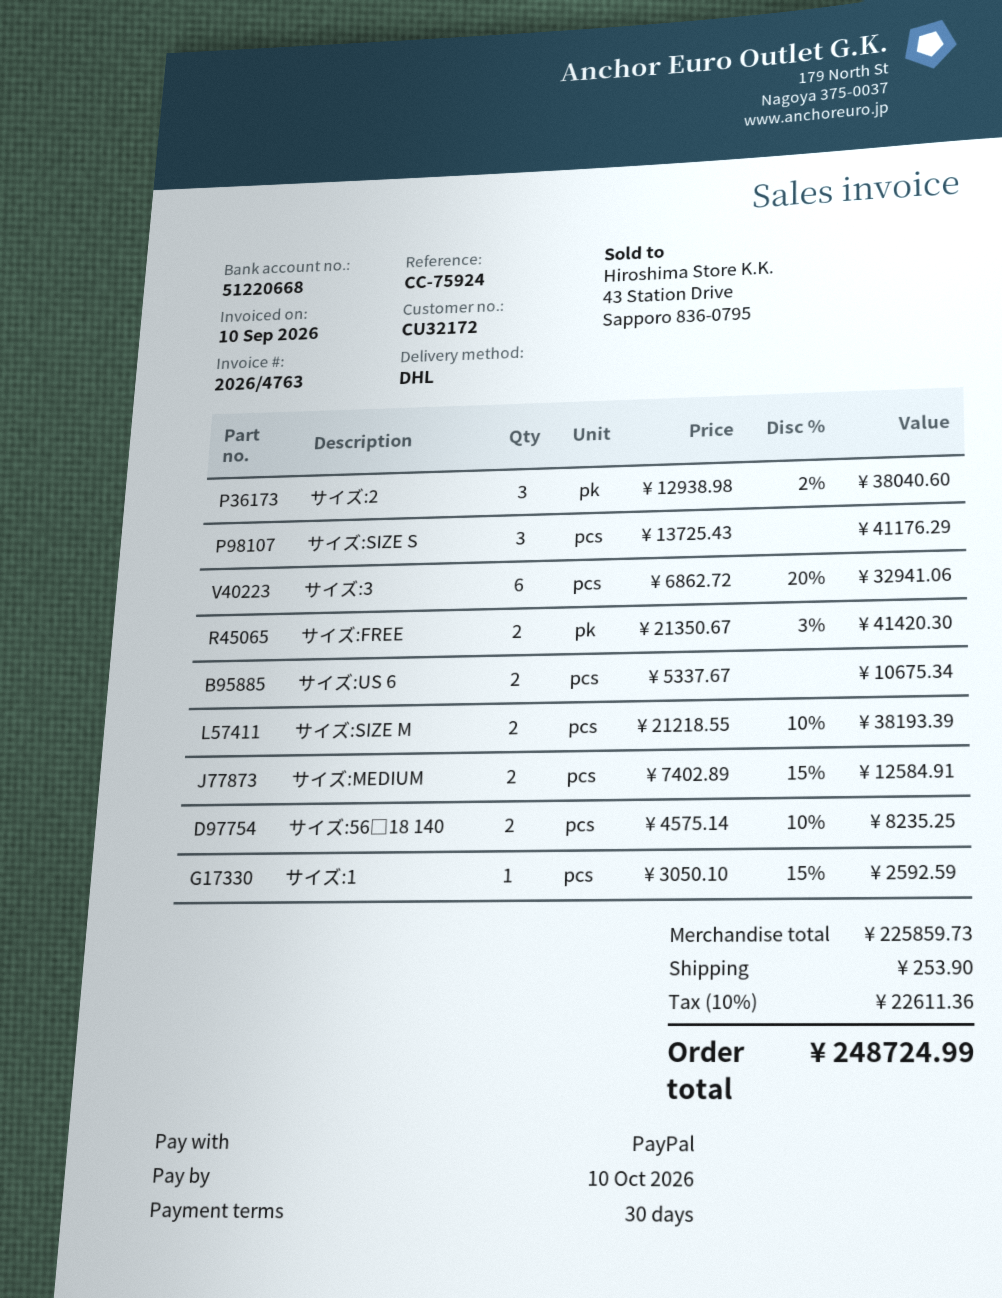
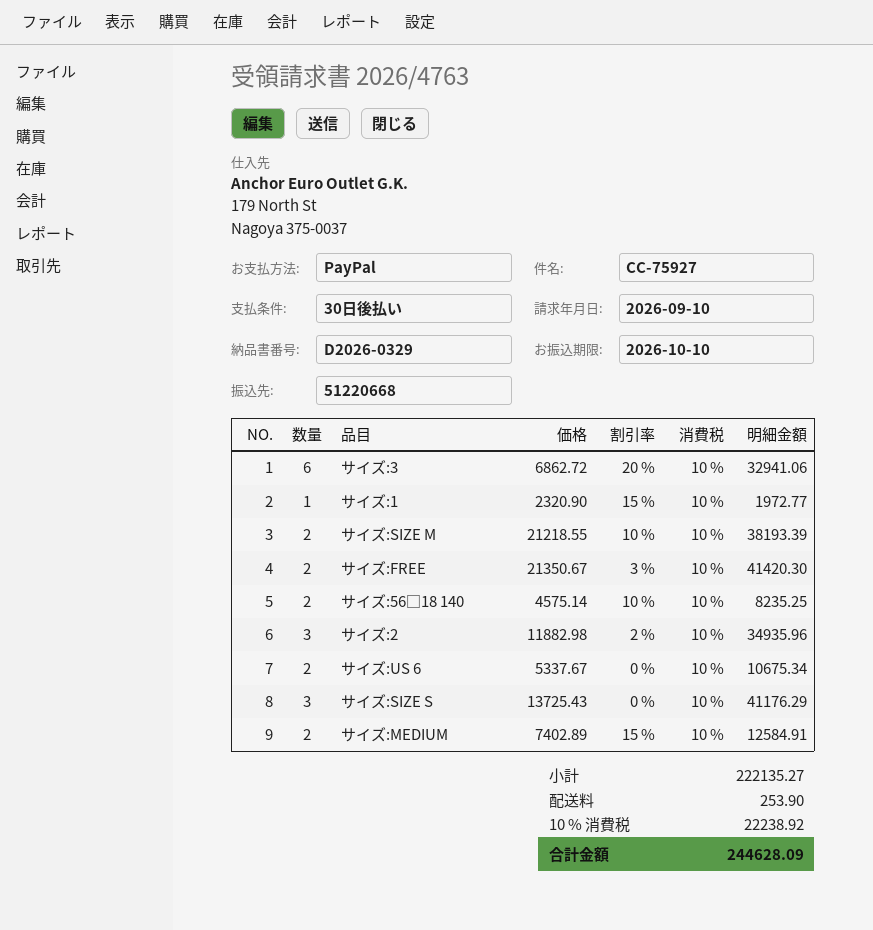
reference: CC-75924 -> CC-75927
サイズ:2: 3 x 12938.98 - 2% = 38040.60 -> 3 x 11882.98 - 2% = 34935.96
サイズ:1: 1 x 3050.10 - 15% = 2592.59 -> 1 x 2320.90 - 15% = 1972.77
subtotal: 225859.73 -> 222135.27
tax: 10% = 22611.36 -> 10% = 22238.92
total: 248724.99 -> 244628.09

